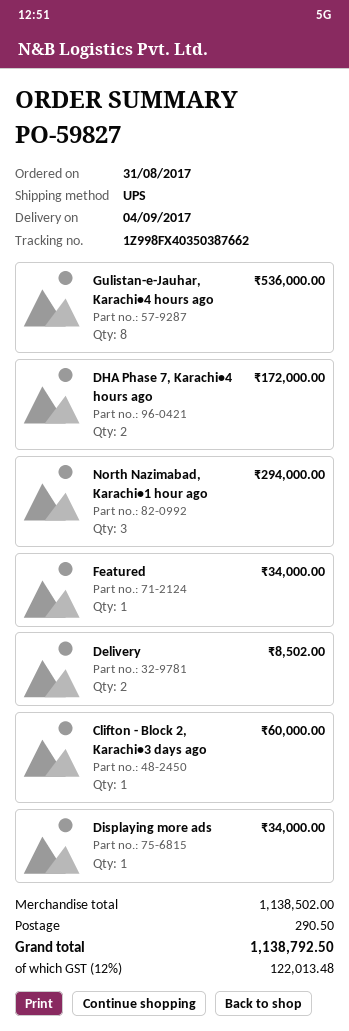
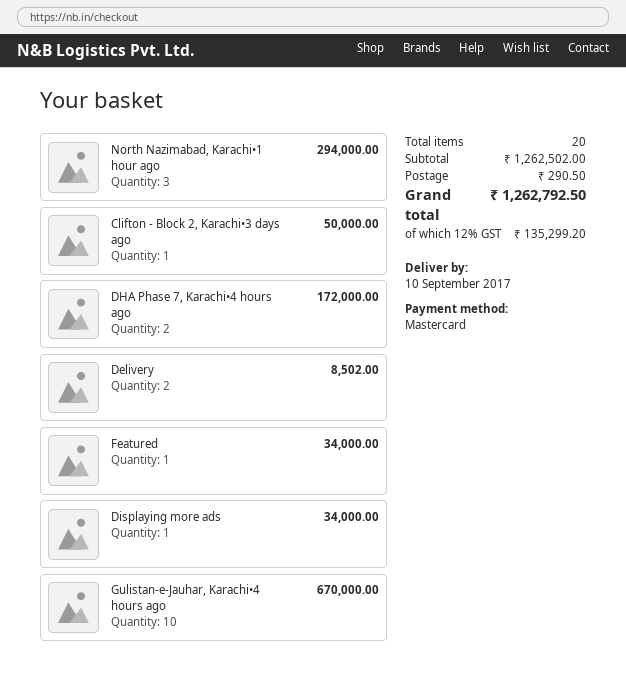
delivery date: 2017-09-04 -> 2017-09-10
Gulistan-e-Jauhar, Karachi•4 hours ago: 8 for 536000.00 -> 10 for 670000.00
Clifton - Block 2, Karachi•3 days ago: 1 for 60000.00 -> 1 for 50000.00
subtotal: 1138502.00 -> 1262502.00
tax: 12% = 122013.48 -> 12% = 135299.20
total: 1138792.50 -> 1262792.50

